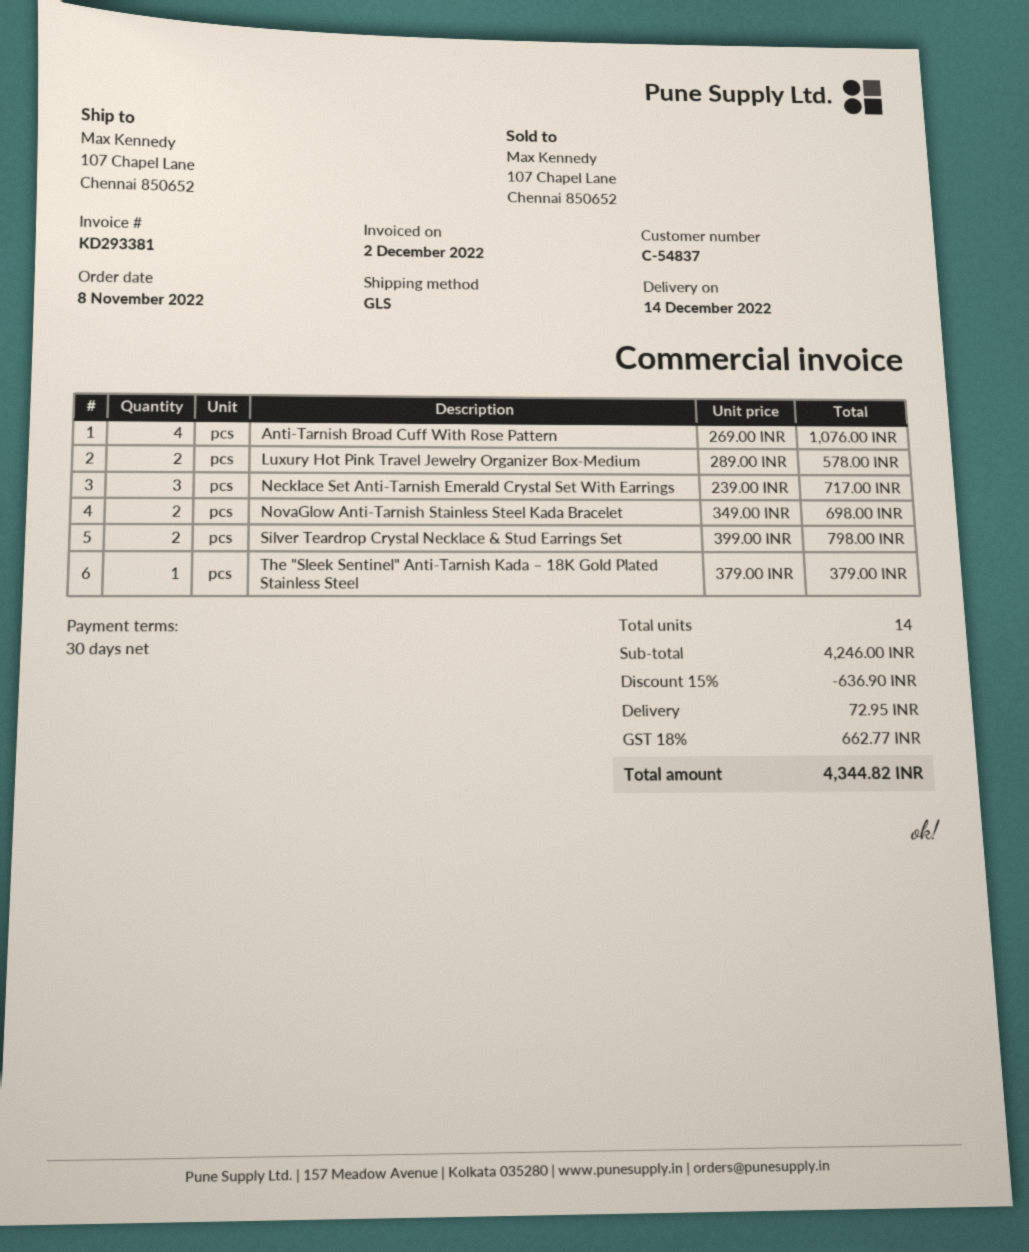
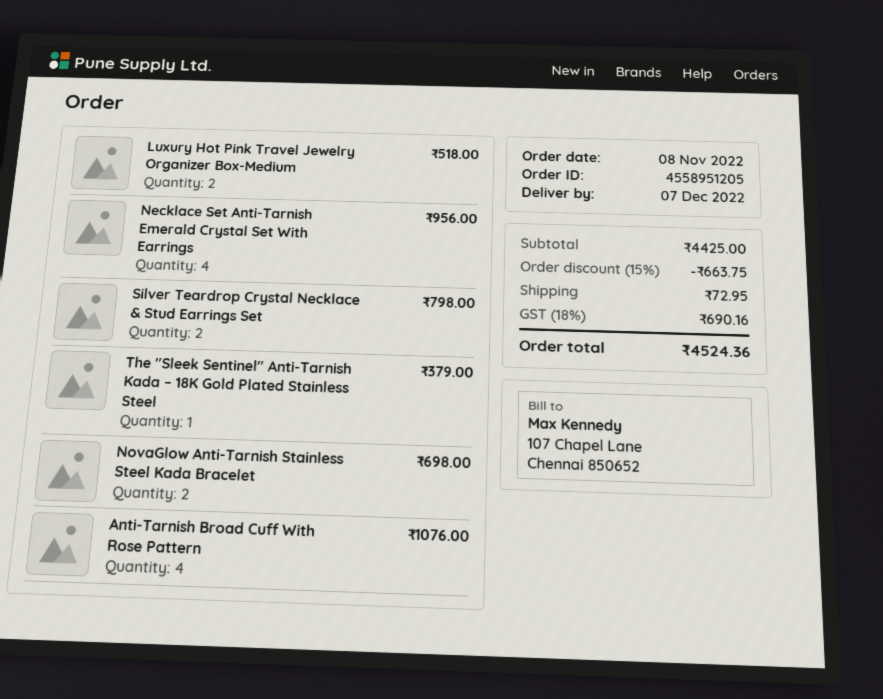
delivery date: 2022-12-14 -> 2022-12-07
Luxury Hot Pink Travel Jewelry Organizer Box-Medium: 2 for 578.00 -> 2 for 518.00
Necklace Set Anti-Tarnish Emerald Crystal Set With Earrings: 3 for 717.00 -> 4 for 956.00
subtotal: 4246.00 -> 4425.00
discount: 15% = 636.90 -> 15% = 663.75
tax: 18% = 662.77 -> 18% = 690.16
total: 4344.82 -> 4524.36

